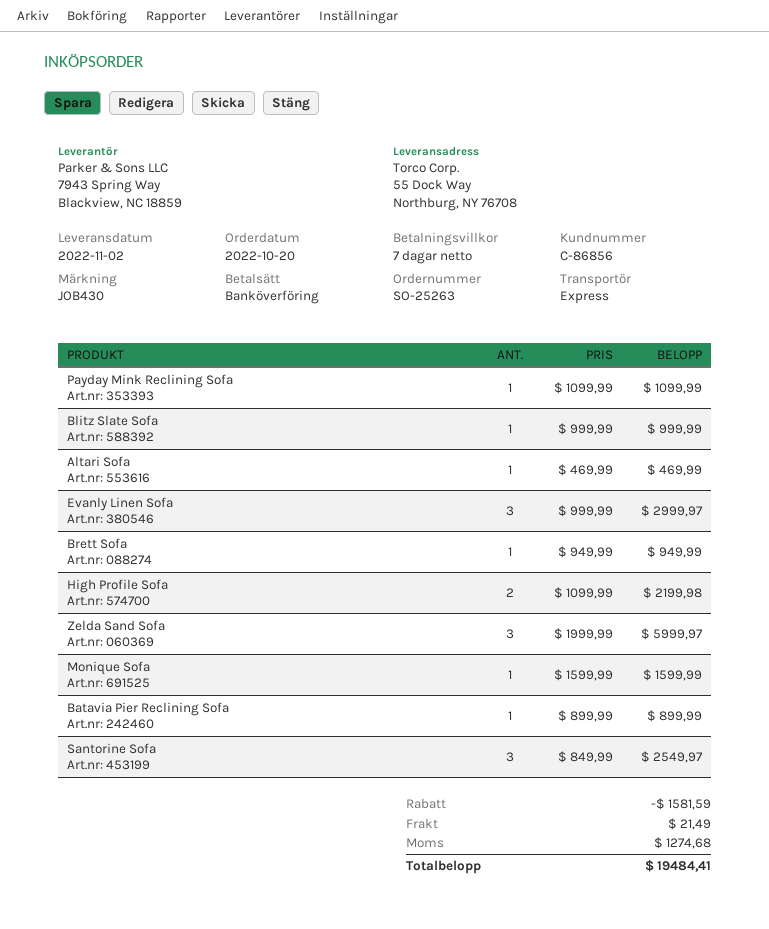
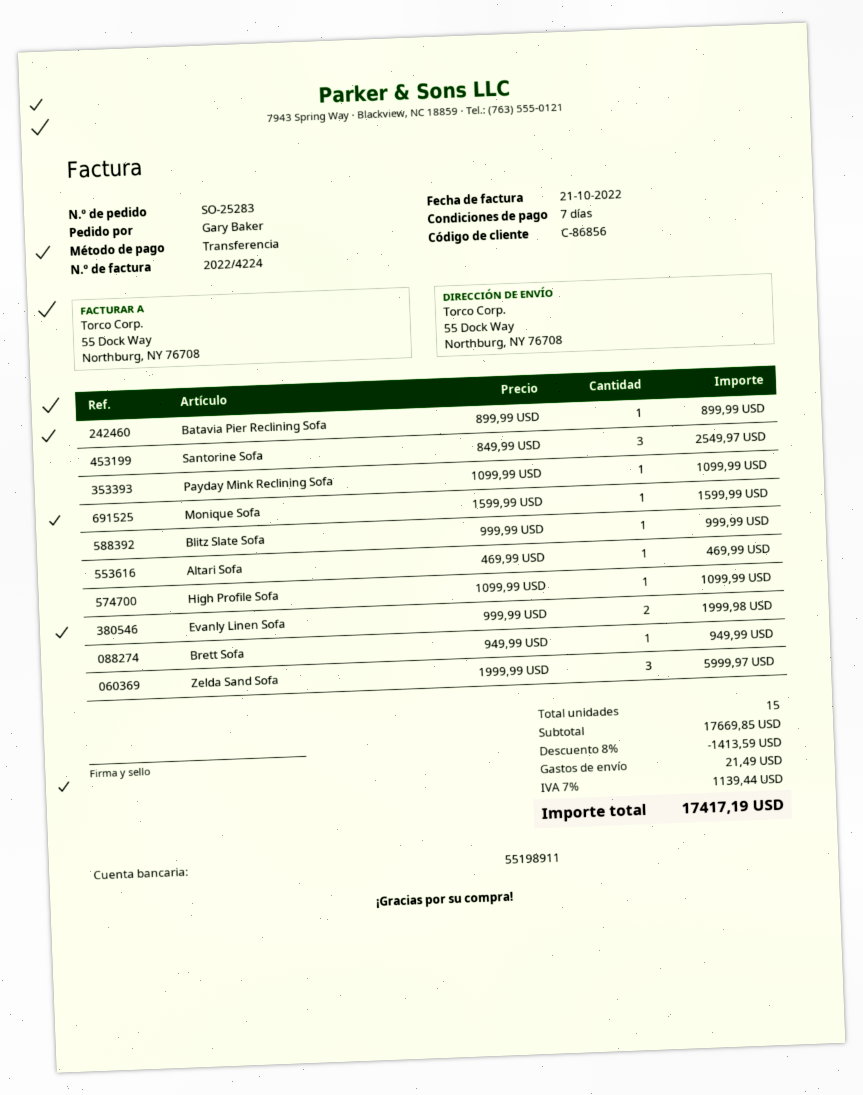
order number: SO-25263 -> SO-25283
Evanly Linen Sofa: 3 x 999.99 = 2999.97 -> 2 x 999.99 = 1999.98
High Profile Sofa: 2 x 1099.99 = 2199.98 -> 1 x 1099.99 = 1099.99
discount: 1581.59 -> 1413.59
tax: 1274.68 -> 1139.44
total: 19484.41 -> 17417.19

